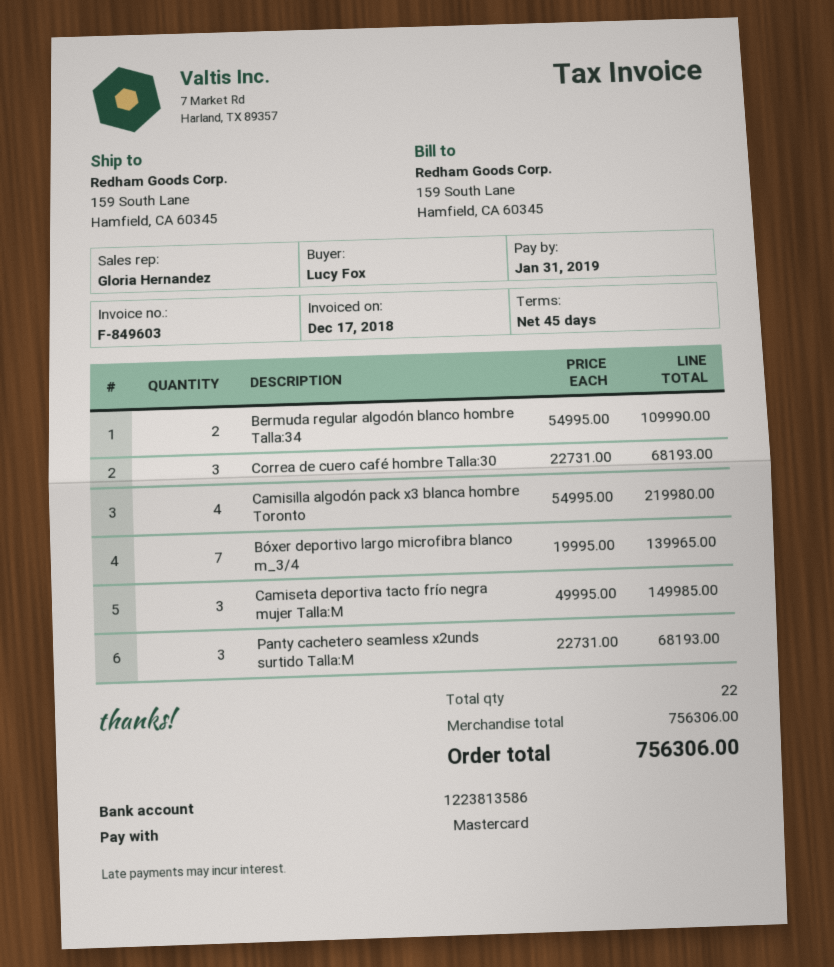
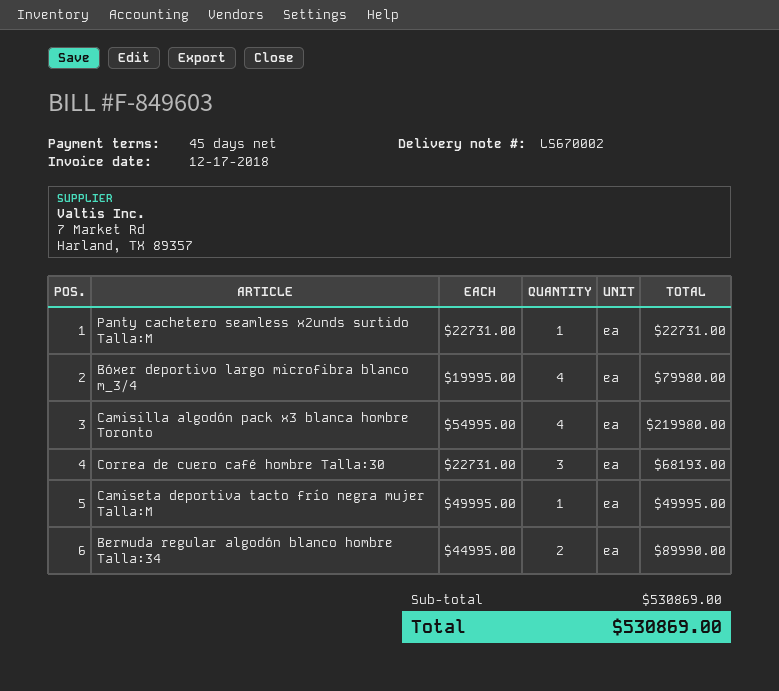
Bermuda regular algodón blanco hombre Talla:34: 2 x 54995.00 = 109990.00 -> 2 x 44995.00 = 89990.00
Bóxer deportivo largo microfibra blanco m_3/4: 7 x 19995.00 = 139965.00 -> 4 x 19995.00 = 79980.00
Camiseta deportiva tacto frío negra mujer Talla:M: 3 x 49995.00 = 149985.00 -> 1 x 49995.00 = 49995.00
Panty cachetero seamless x2unds surtido Talla:M: 3 x 22731.00 = 68193.00 -> 1 x 22731.00 = 22731.00
subtotal: 756306.00 -> 530869.00
total: 756306.00 -> 530869.00

